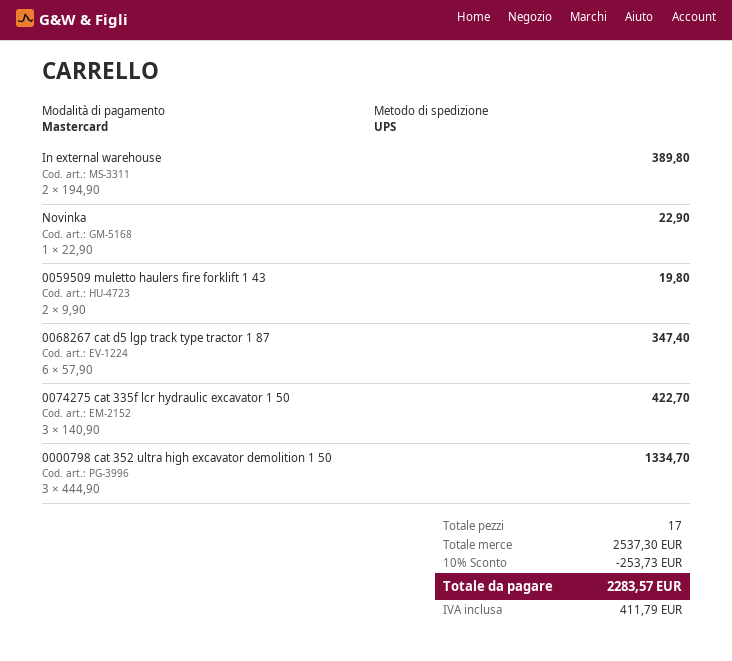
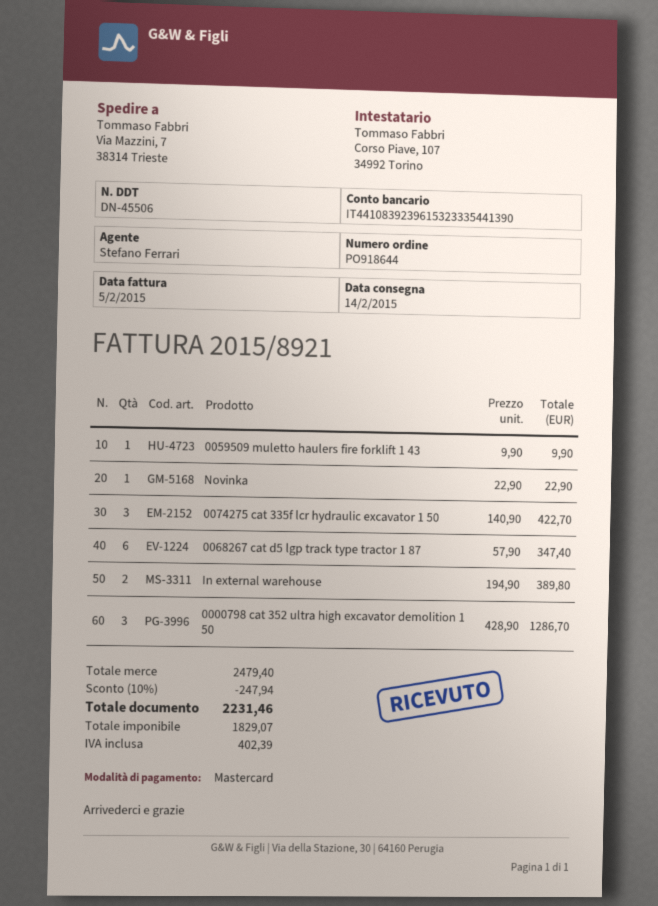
0059509 muletto haulers fire forklift 1 43: 2 x 9.90 = 19.80 -> 1 x 9.90 = 9.90
0000798 cat 352 ultra high excavator demolition 1 50: 3 x 444.90 = 1334.70 -> 3 x 428.90 = 1286.70
subtotal: 2537.30 -> 2479.40
discount: 10% = 253.73 -> 10% = 247.94
tax: 411.79 -> 402.39
total: 2283.57 -> 2231.46

